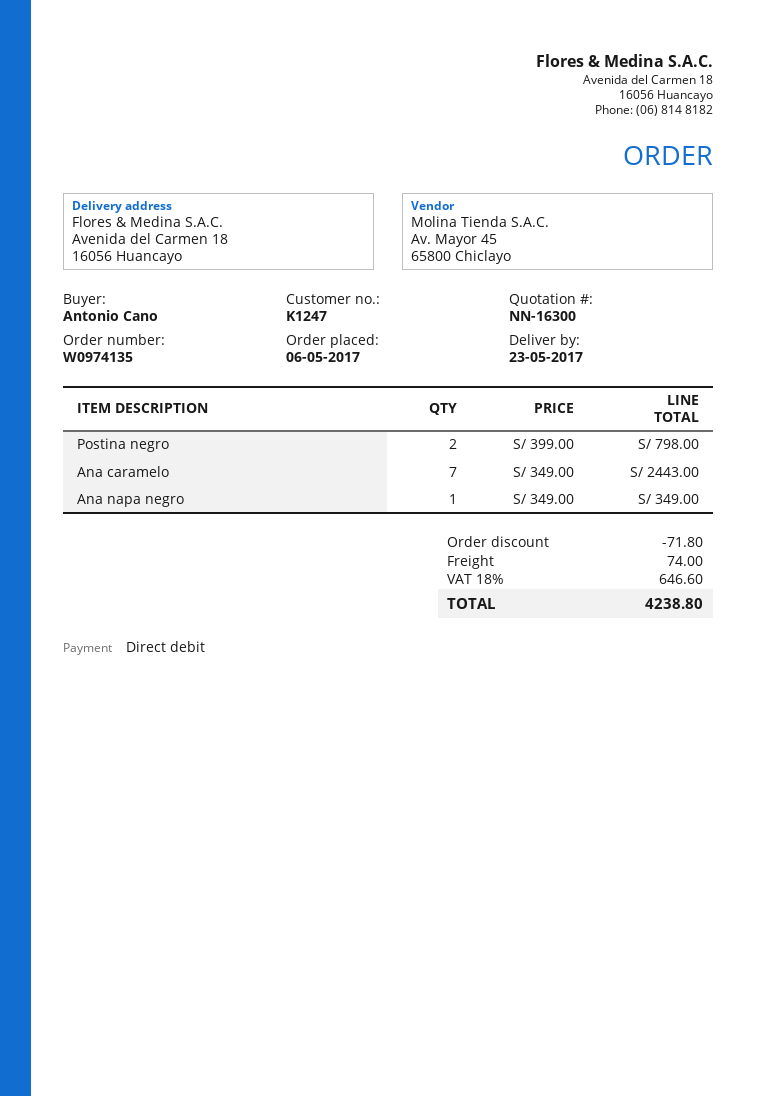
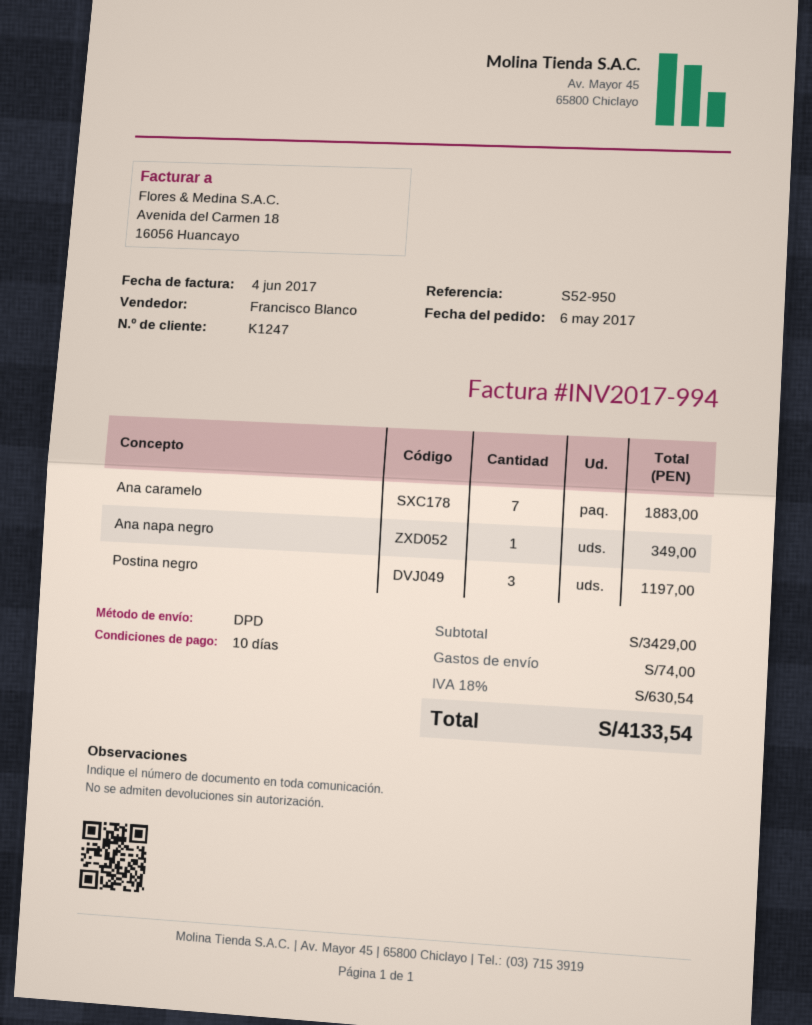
Postina negro: 2 for 798.00 -> 3 for 1197.00
Ana caramelo: 7 for 2443.00 -> 7 for 1883.00
discount: 71.80 -> none
tax: 18% = 646.60 -> 18% = 630.54
total: 4238.80 -> 4133.54

